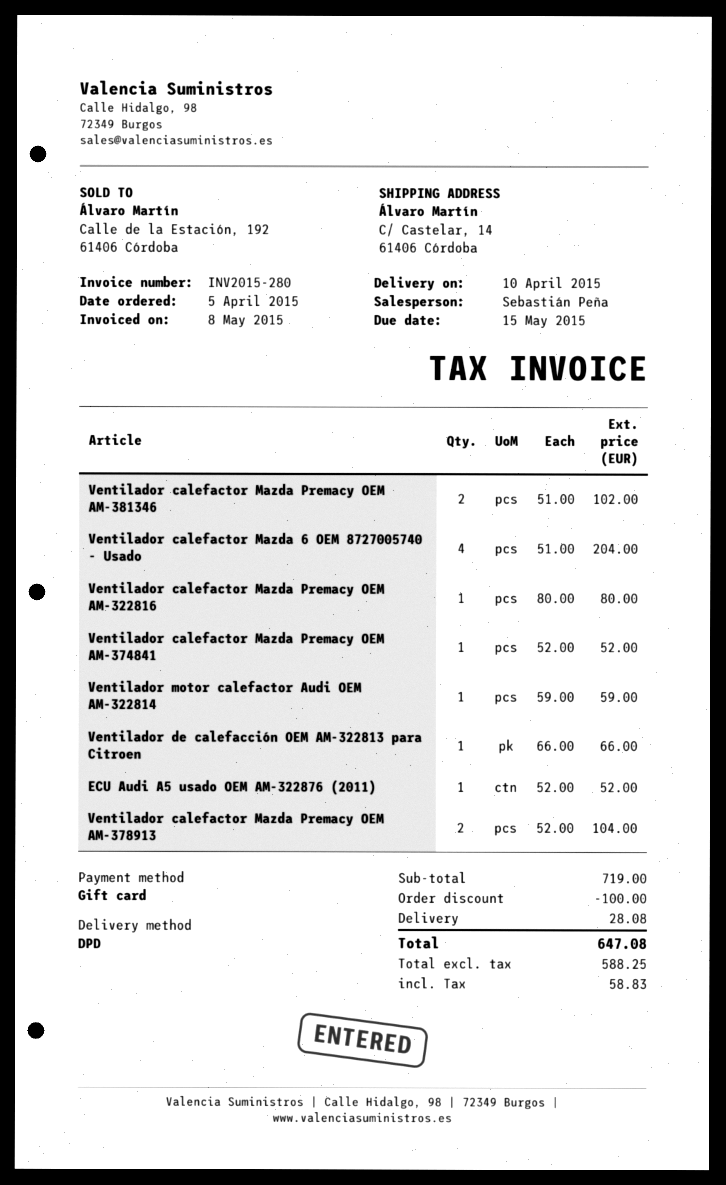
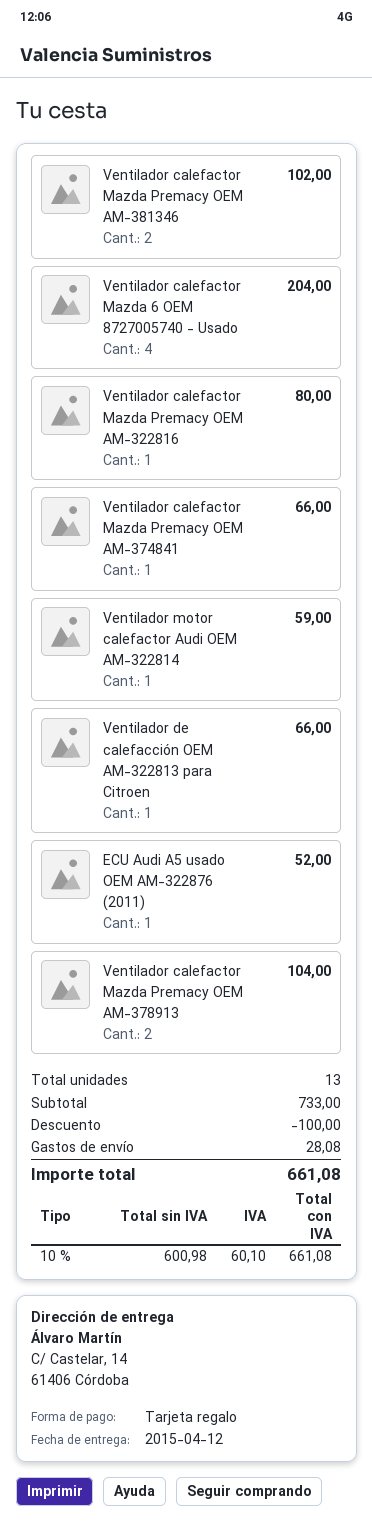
delivery date: 2015-04-10 -> 2015-04-12
Ventilador calefactor Mazda Premacy OEM AM-374841: 1 for 52.00 -> 1 for 66.00
subtotal: 719.00 -> 733.00
net: 588.25 -> 600.98
tax: 58.83 -> 60.10
total: 647.08 -> 661.08

